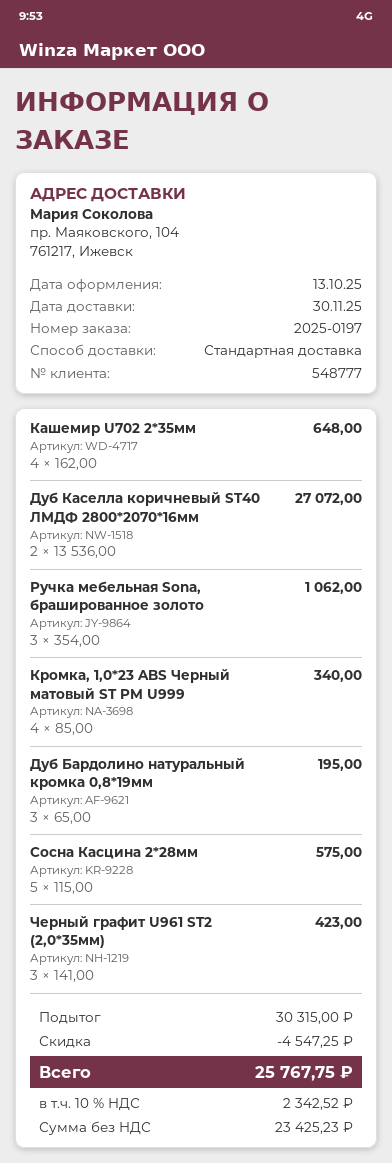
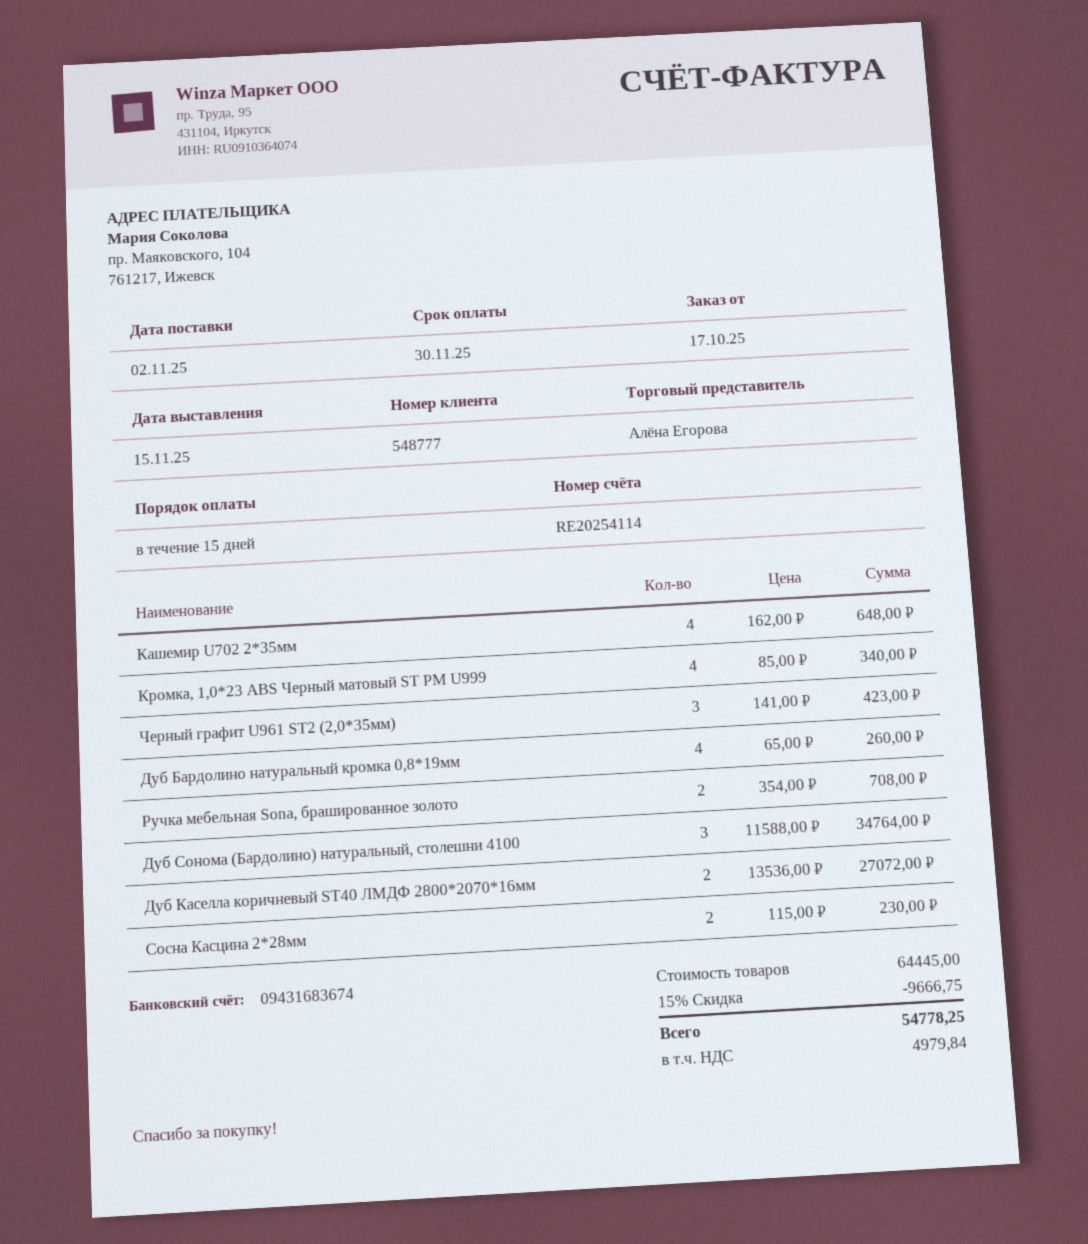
order date: 2025-10-13 -> 2025-10-17
delivery date: 2025-11-30 -> 2025-11-02
Ручка мебельная Sona, брашированное золото: 3 x 354.00 = 1062.00 -> 2 x 354.00 = 708.00
Дуб Бардолино натуральный кромка 0,8*19мм: 3 x 65.00 = 195.00 -> 4 x 65.00 = 260.00
Сосна Касцина 2*28мм: 5 x 115.00 = 575.00 -> 2 x 115.00 = 230.00
Дуб Сонома (Бардолино) натуральный, столешни 4100: none -> 3 x 11588.00 = 34764.00
subtotal: 30315.00 -> 64445.00
discount: 4547.25 -> 9666.75
tax: 2342.52 -> 4979.84
total: 25767.75 -> 54778.25

